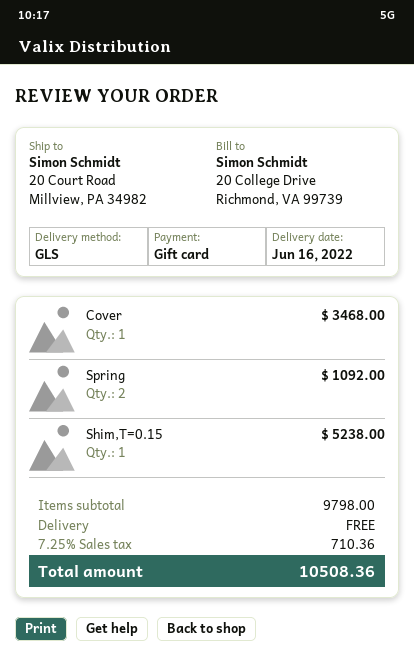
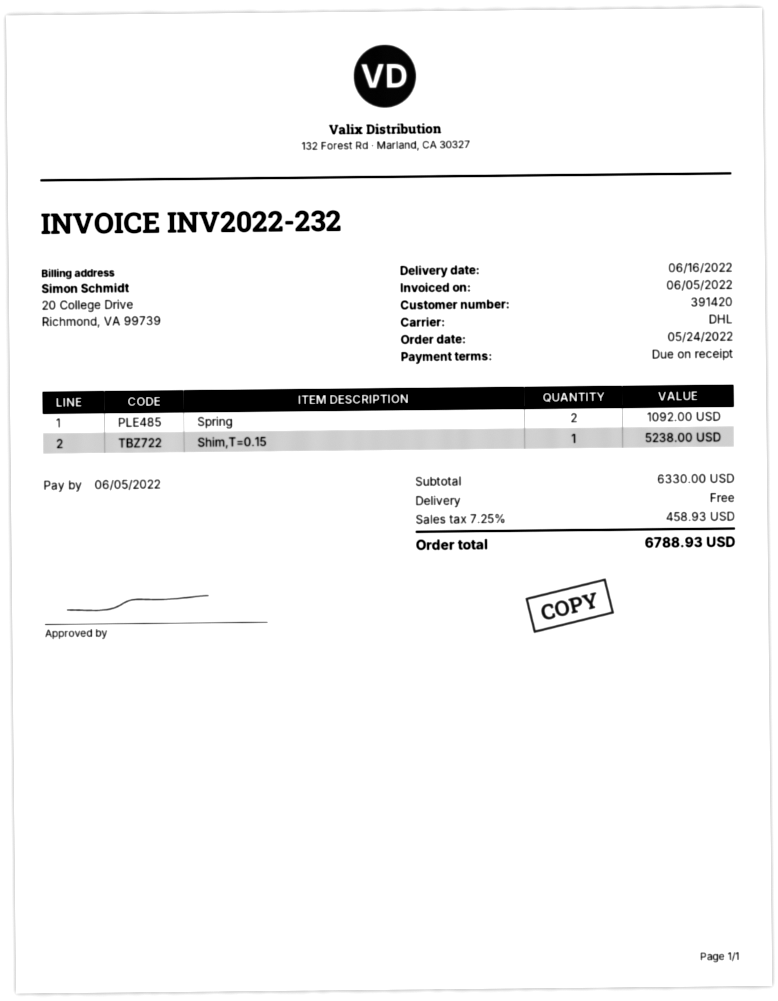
shipping method: GLS -> DHL
Cover: 1 for 3468.00 -> none
subtotal: 9798.00 -> 6330.00
tax: 7.25% = 710.36 -> 7.25% = 458.93
total: 10508.36 -> 6788.93

